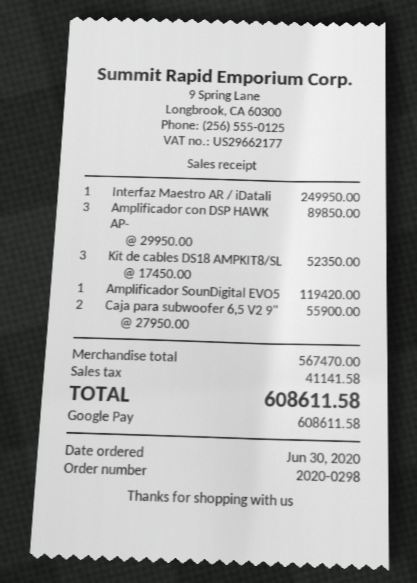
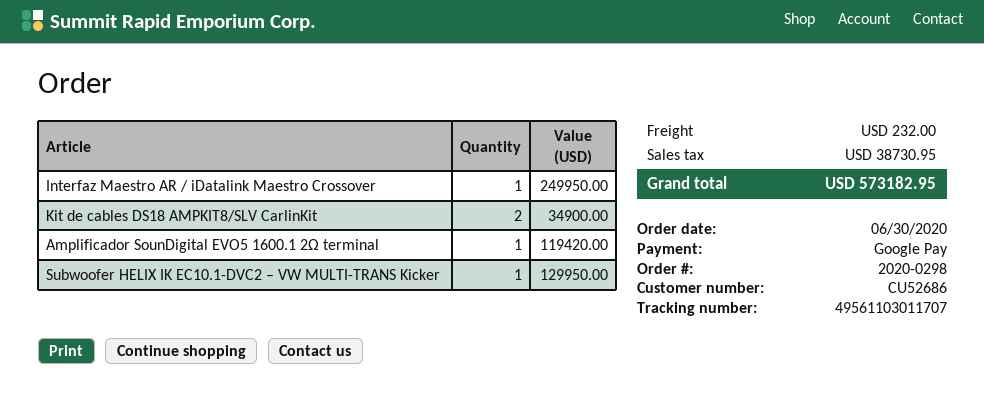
Amplificador con DSP HAWK AP-: 3 for 89850.00 -> none
Kit de cables DS18 AMPKIT8/SL: 3 for 52350.00 -> 2 for 34900.00
Caja para subwoofer 6,5 V2 9": 2 for 55900.00 -> none
Subwoofer HELIX IK EC10.1-DVC2 – VW MULTI-TRANS Kicker: none -> 1 for 129950.00
shipping: none -> 232.00
tax: 41141.58 -> 38730.95
total: 608611.58 -> 573182.95

